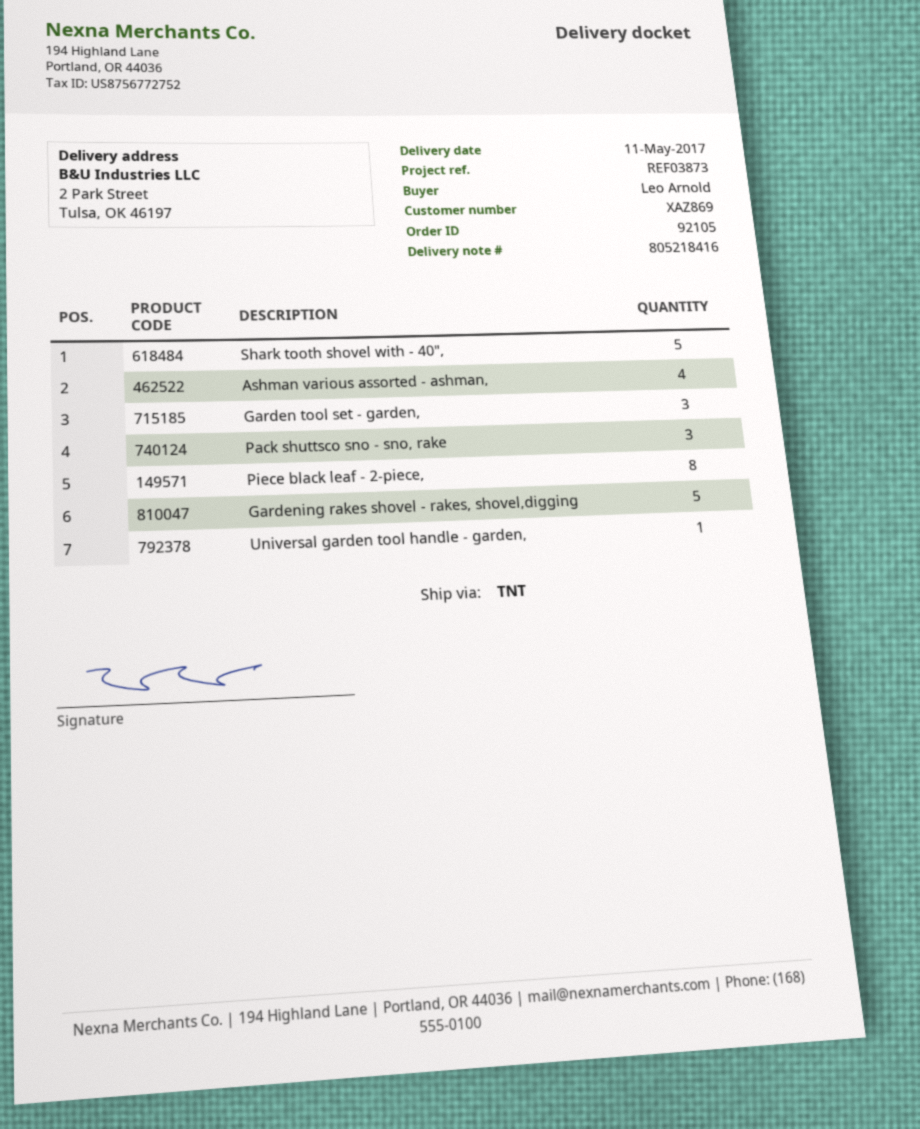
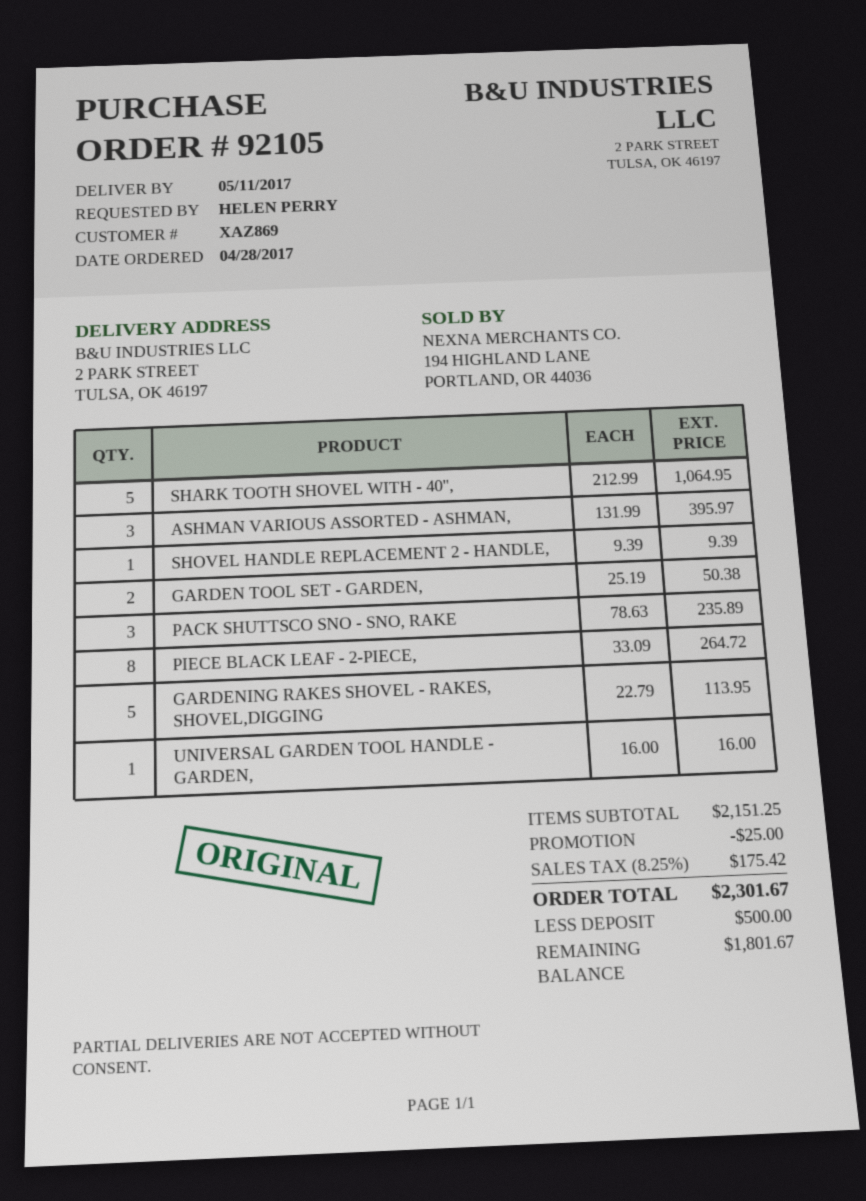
ordered by: Leo Arnold -> HELEN PERRY
Ashman various assorted - ashman,: 4 -> 3
Garden tool set - garden,: 3 -> 2
SHOVEL HANDLE REPLACEMENT 2 - HANDLE,: none -> 1

